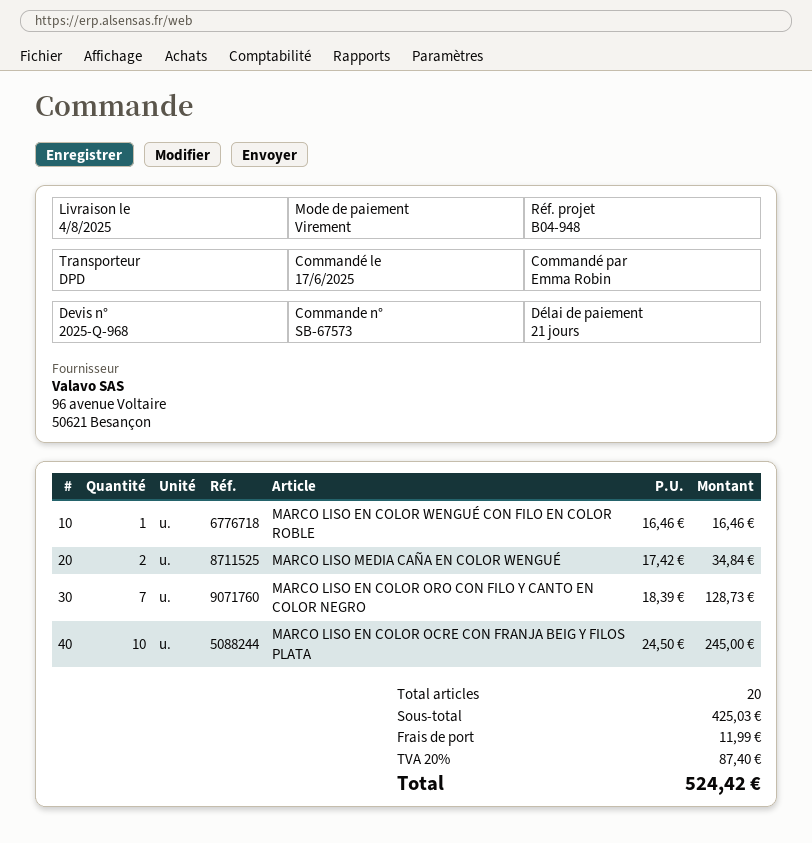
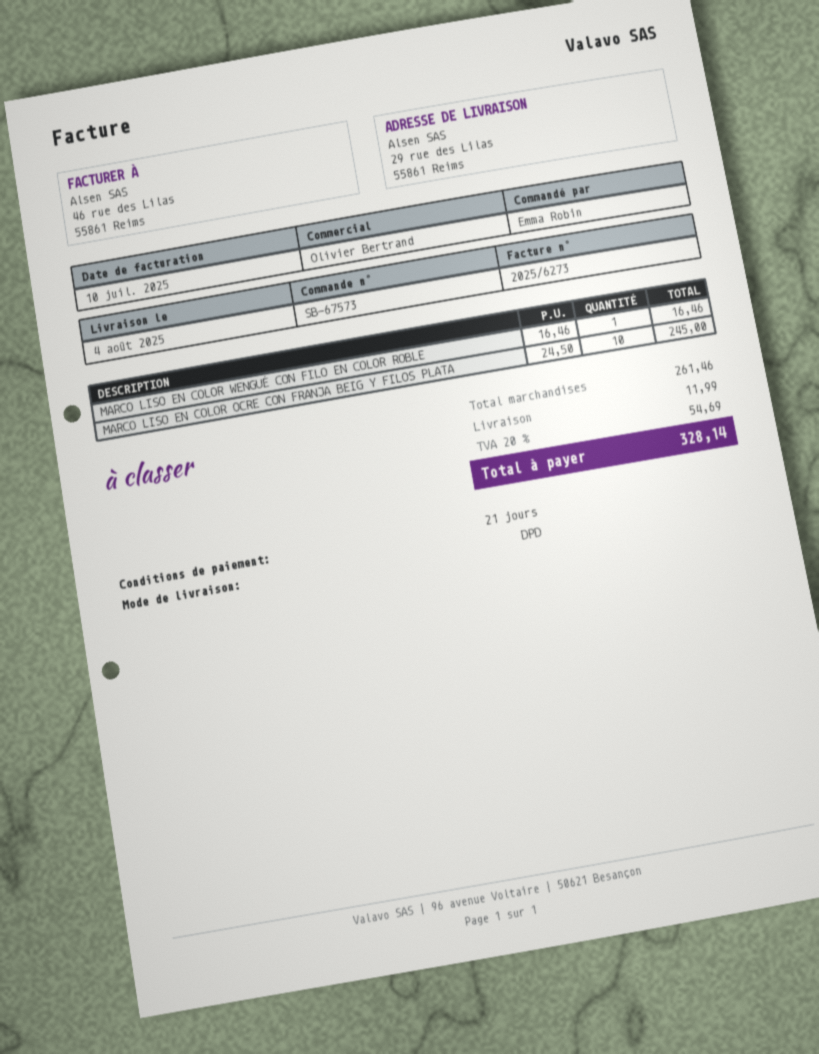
MARCO LISO MEDIA CAÑA EN COLOR WENGUÉ: 2 x 17.42 = 34.84 -> none
MARCO LISO EN COLOR ORO CON FILO Y CANTO EN COLOR NEGRO: 7 x 18.39 = 128.73 -> none
subtotal: 425.03 -> 261.46
tax: 20% = 87.40 -> 20% = 54.69
total: 524.42 -> 328.14

